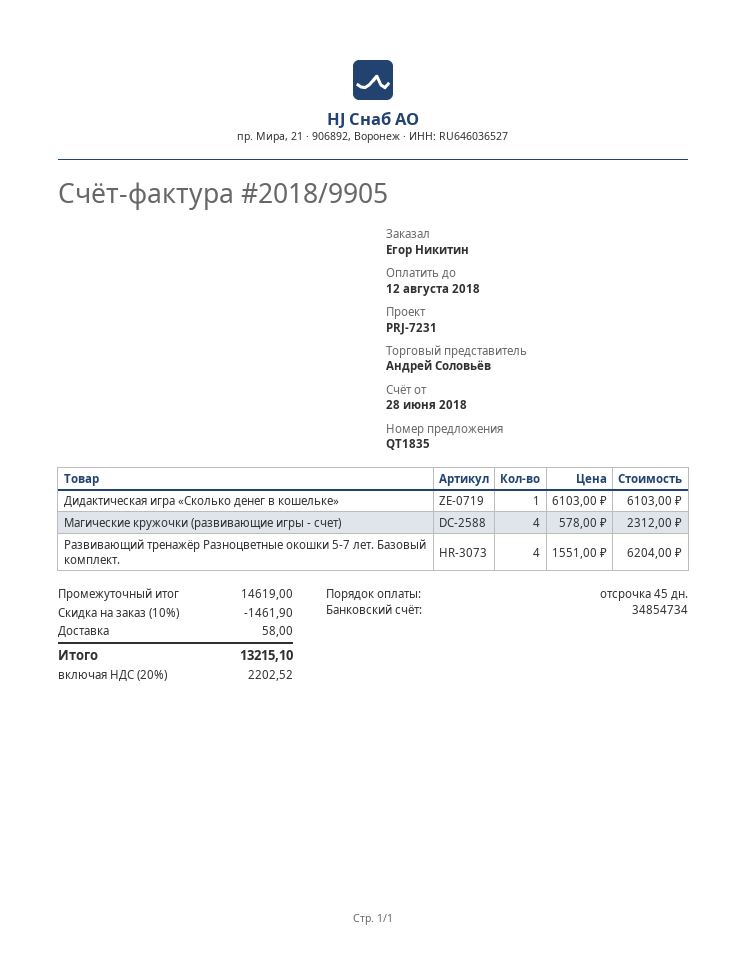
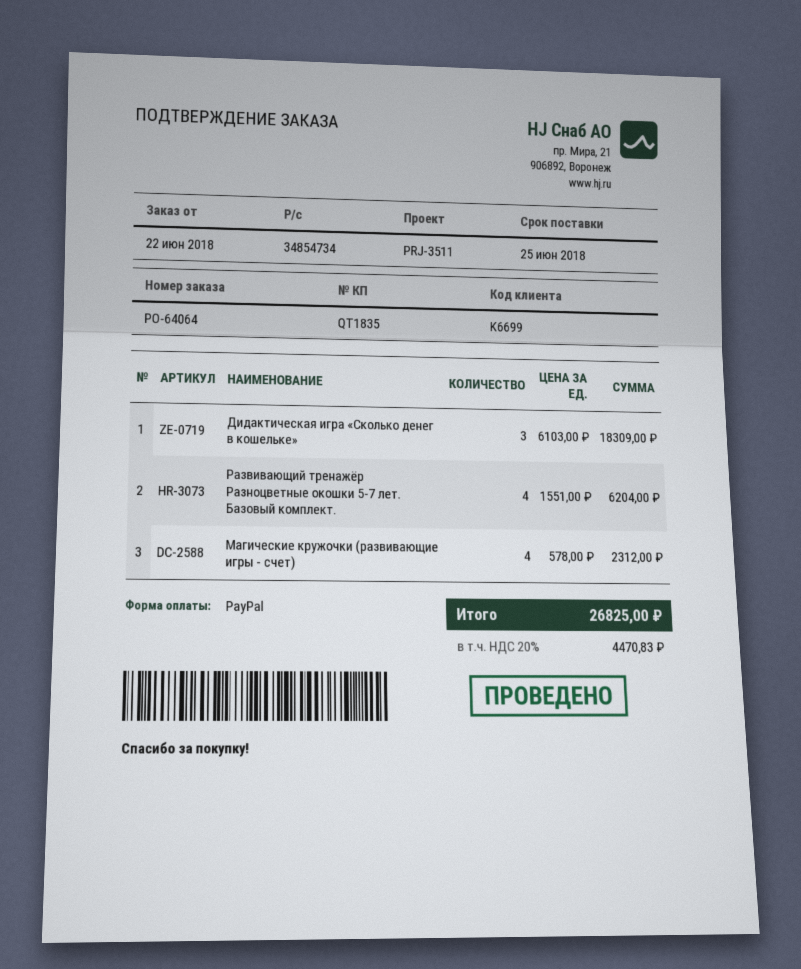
reference: PRJ-7231 -> PRJ-3511
Дидактическая игра «Сколько денег в кошельке»: 1 x 6103.00 = 6103.00 -> 3 x 6103.00 = 18309.00
discount: 10% = 1461.90 -> none
shipping: 58.00 -> none
tax: 20% = 2202.52 -> 20% = 4470.83
total: 13215.10 -> 26825.00

